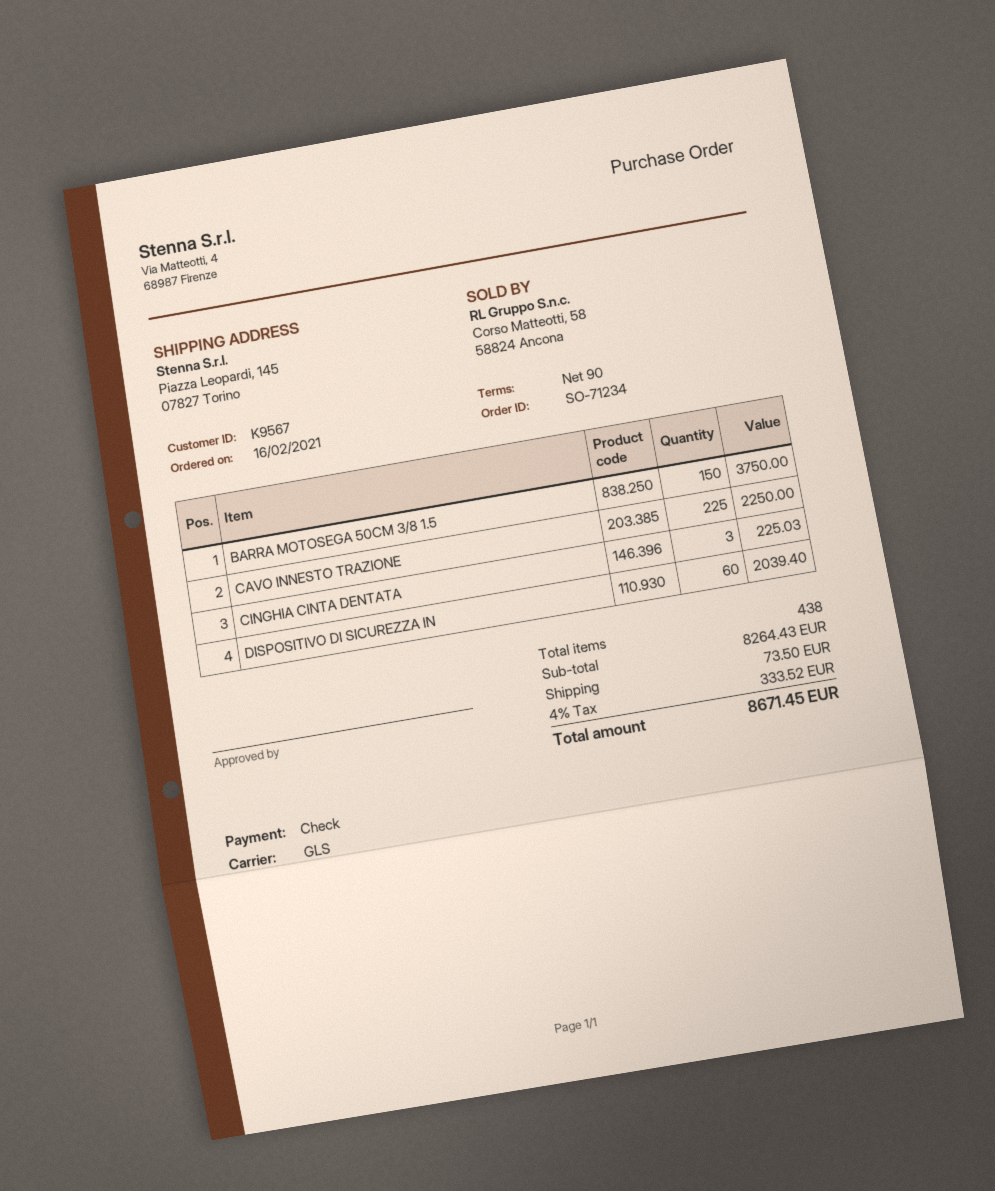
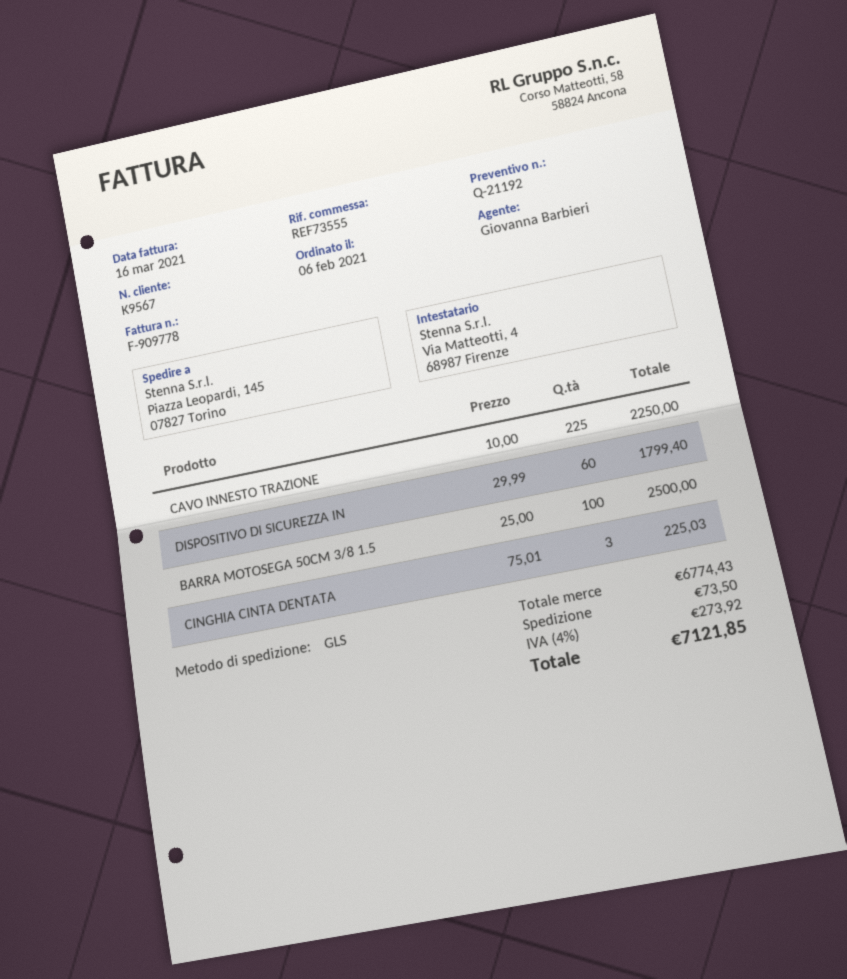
order date: 2021-02-16 -> 2021-02-06
BARRA MOTOSEGA 50CM 3/8 1.5: 150 for 3750.00 -> 100 for 2500.00
DISPOSITIVO DI SICUREZZA IN: 60 for 2039.40 -> 60 for 1799.40
subtotal: 8264.43 -> 6774.43
tax: 4% = 333.52 -> 4% = 273.92
total: 8671.45 -> 7121.85

